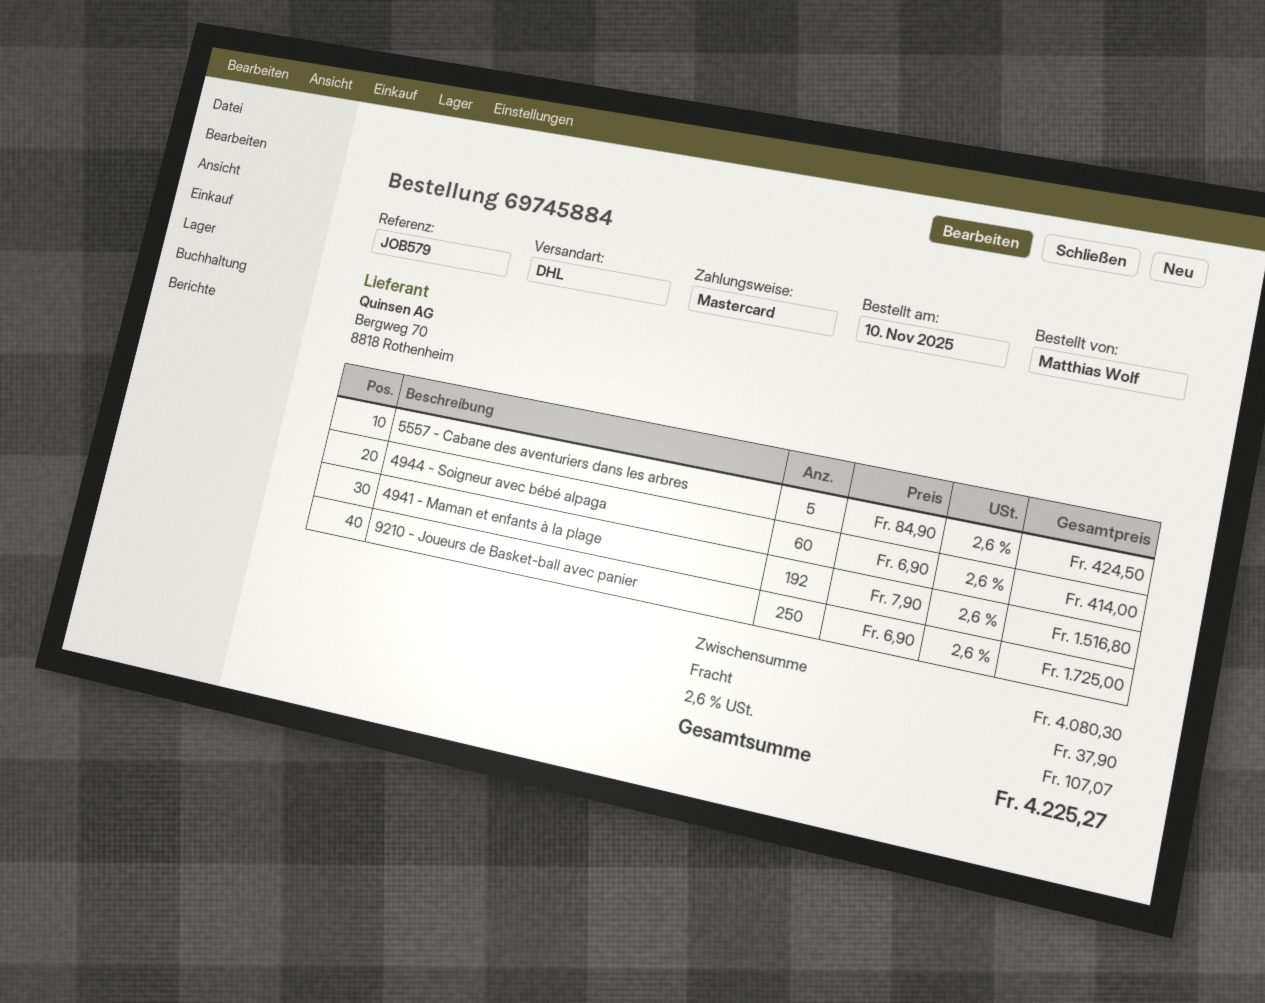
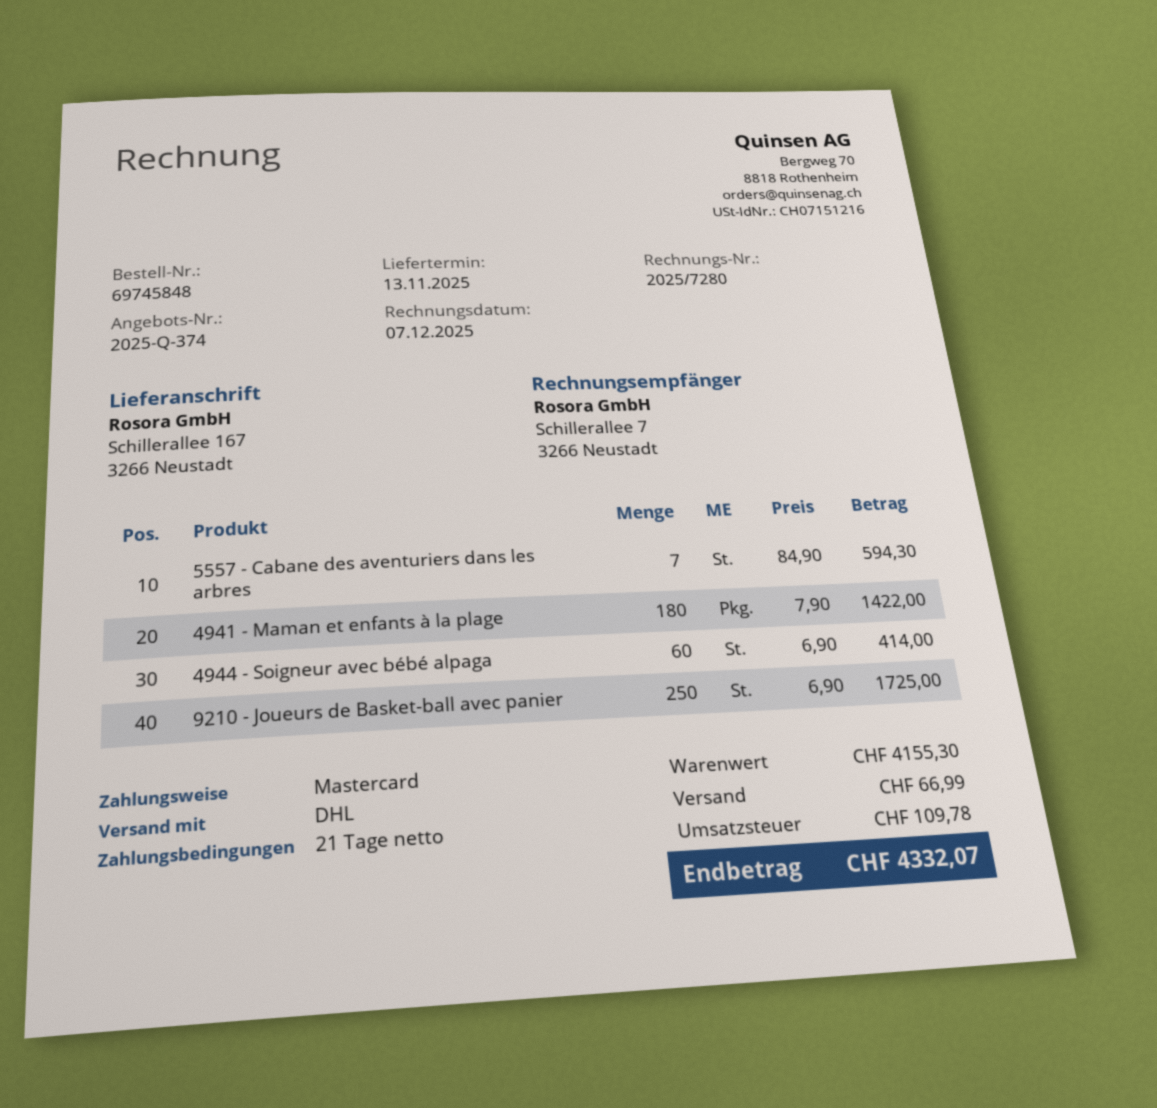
order number: 69745884 -> 69745848
5557 - Cabane des aventuriers dans les arbres: 5 x 84.90 = 424.50 -> 7 x 84.90 = 594.30
4941 - Maman et enfants à la plage: 192 x 7.90 = 1516.80 -> 180 x 7.90 = 1422.00
subtotal: 4080.30 -> 4155.30
shipping: 37.90 -> 66.99
tax: 107.07 -> 109.78
total: 4225.27 -> 4332.07

